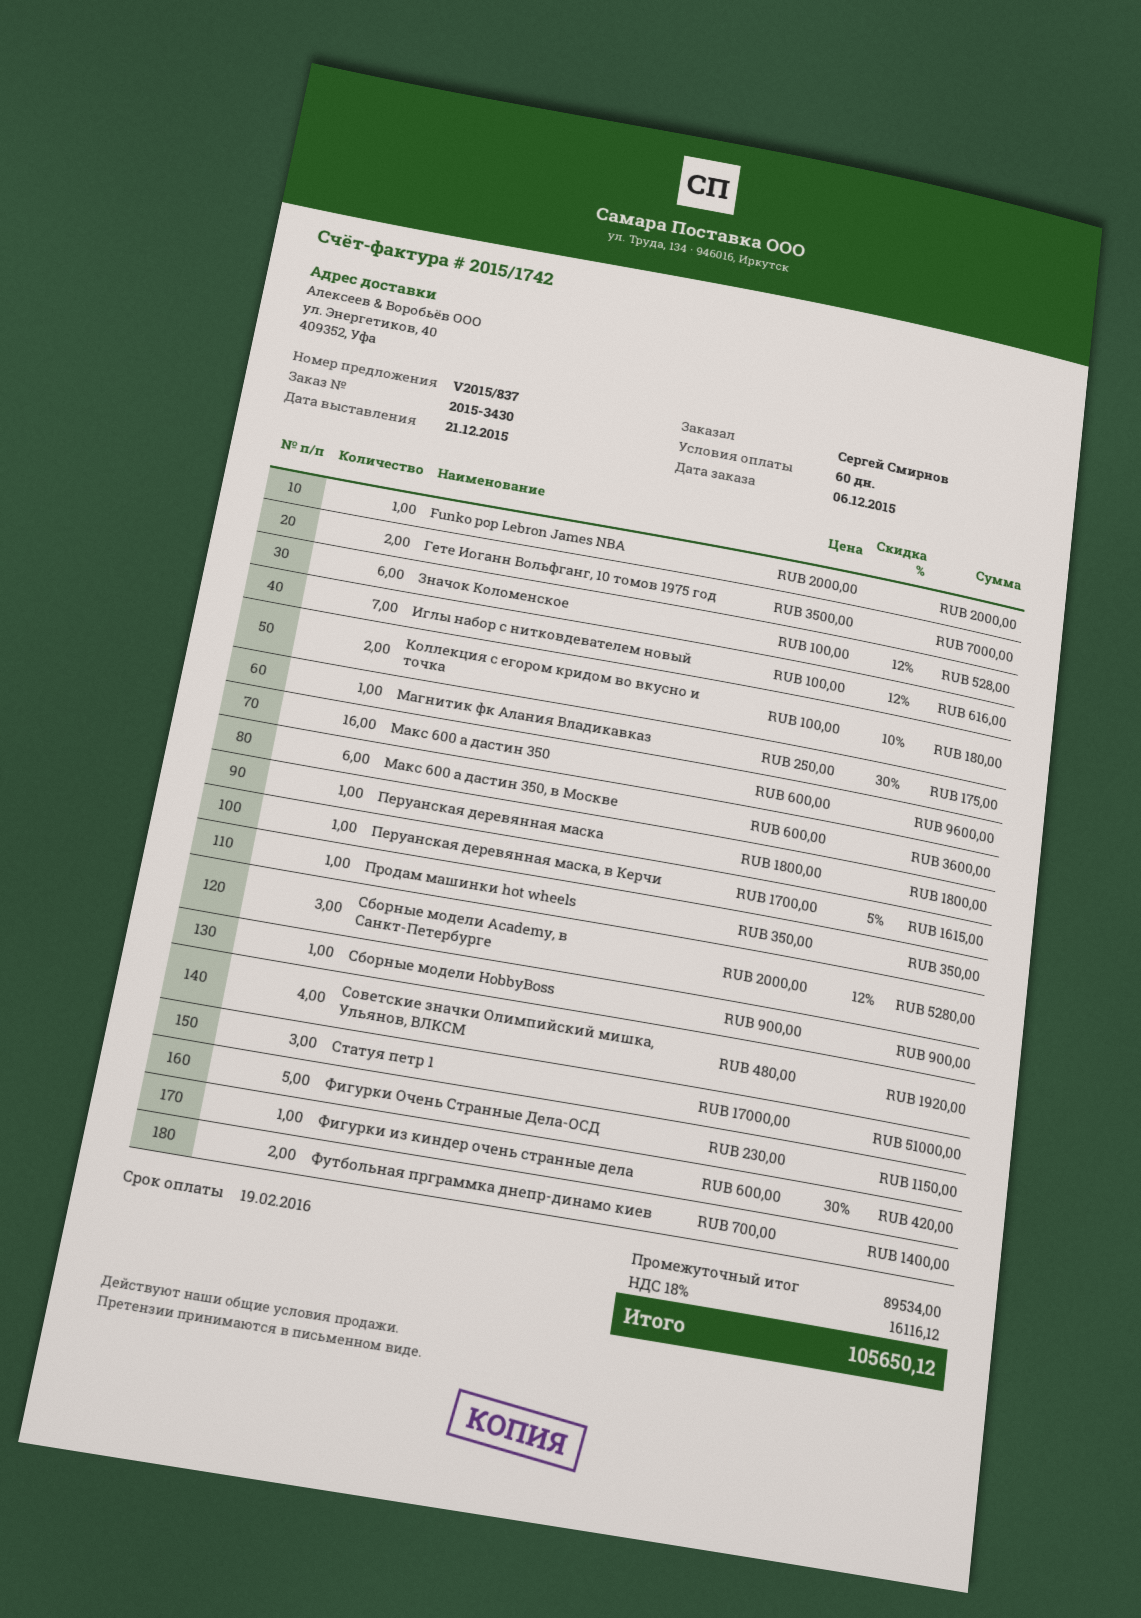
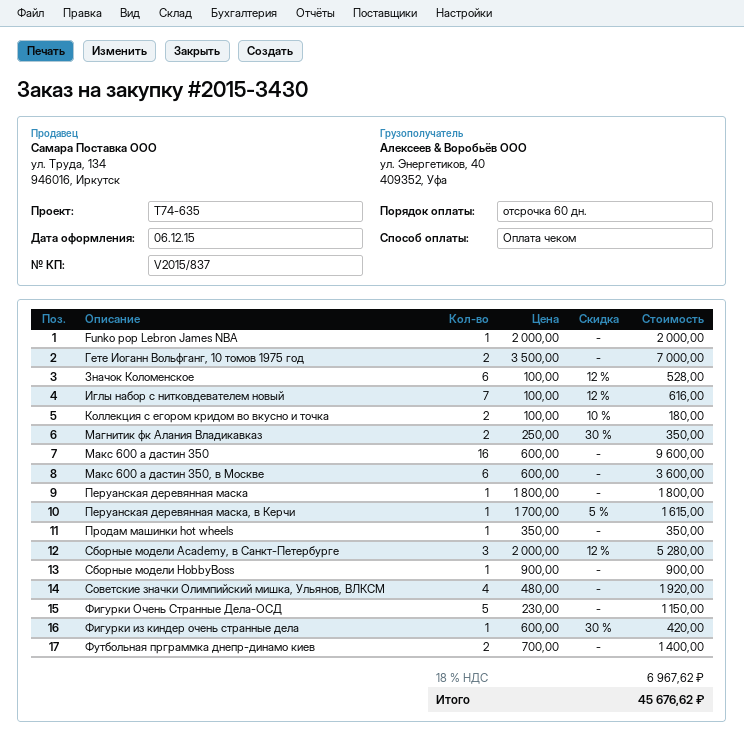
Магнитик фк Алания Владикавказ: 1 x 250.00 - 30% = 175.00 -> 2 x 250.00 - 30% = 350.00
Статуя петр 1: 3 x 17000.00 = 51000.00 -> none
tax: 18% = 16116.12 -> 18% = 6967.62
total: 105650.12 -> 45676.62

